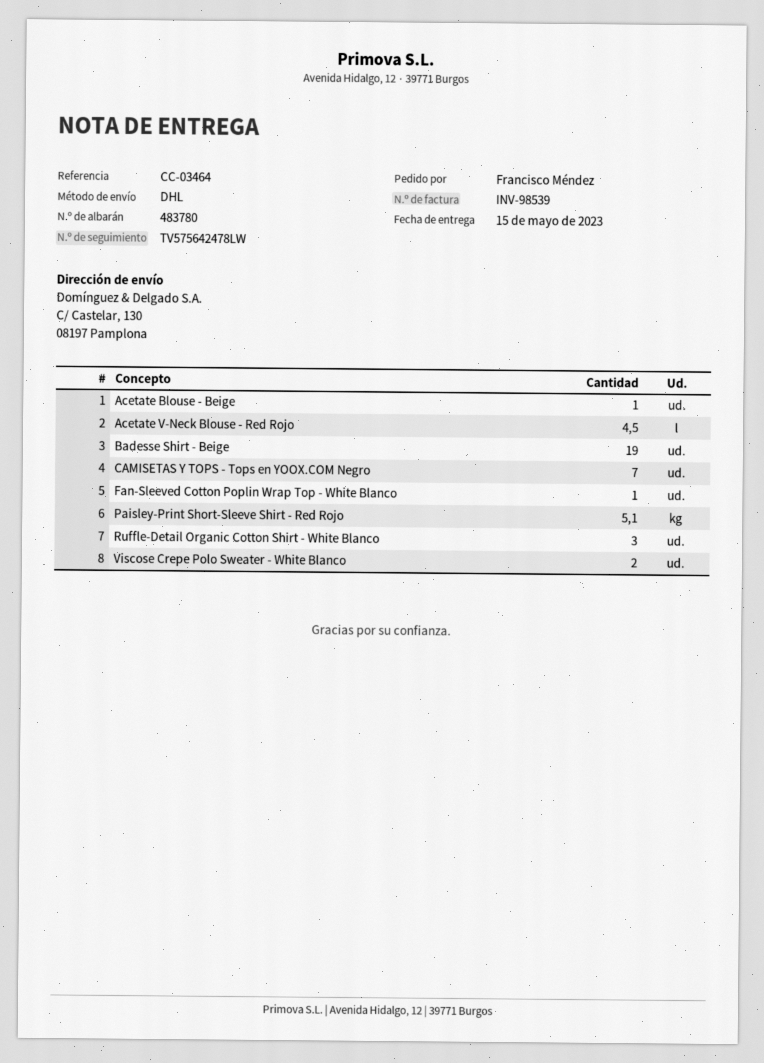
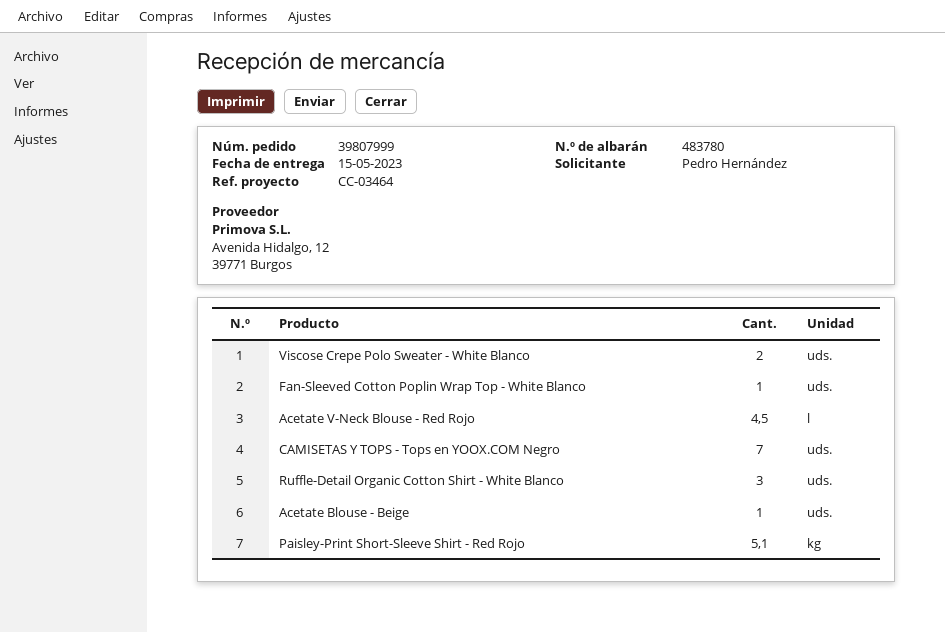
ordered by: Francisco Méndez -> Pedro Hernández
Badesse Shirt - Beige: 19 -> none

